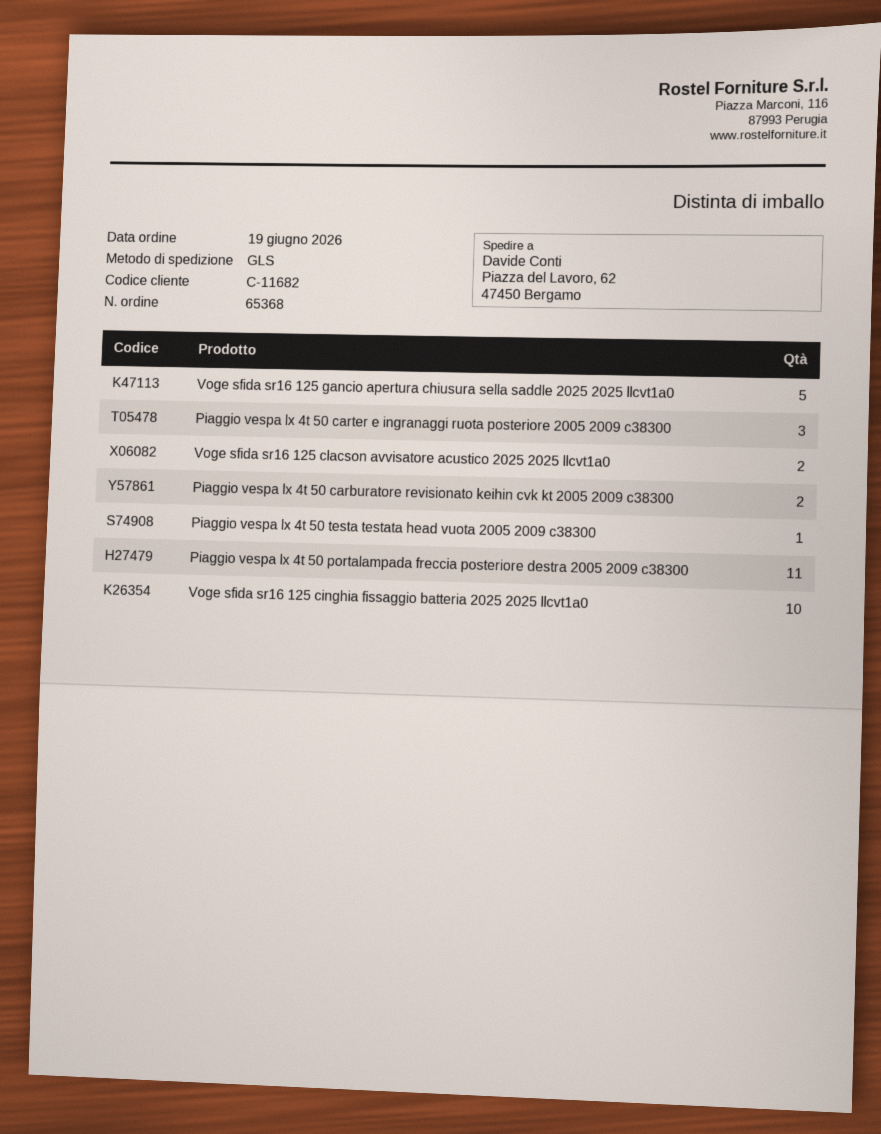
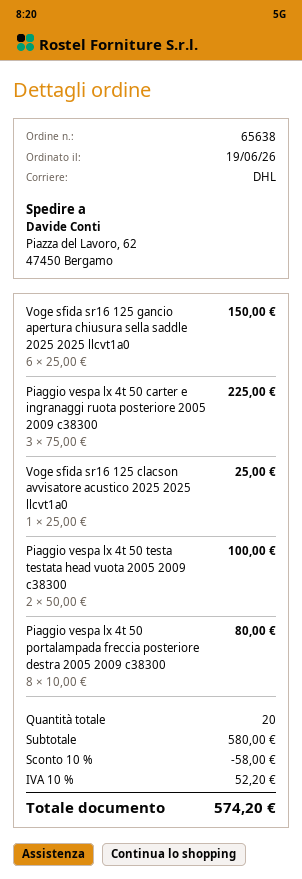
order number: 65368 -> 65638
shipping method: GLS -> DHL
Voge sfida sr16 125 gancio apertura chiusura sella saddle 2025 2025 llcvt1a0: 5 -> 6
Voge sfida sr16 125 clacson avvisatore acustico 2025 2025 llcvt1a0: 2 -> 1
Piaggio vespa lx 4t 50 carburatore revisionato keihin cvk kt 2005 2009 c38300: 2 -> none
Piaggio vespa lx 4t 50 testa testata head vuota 2005 2009 c38300: 1 -> 2
Piaggio vespa lx 4t 50 portalampada freccia posteriore destra 2005 2009 c38300: 11 -> 8
Voge sfida sr16 125 cinghia fissaggio batteria 2025 2025 llcvt1a0: 10 -> none

